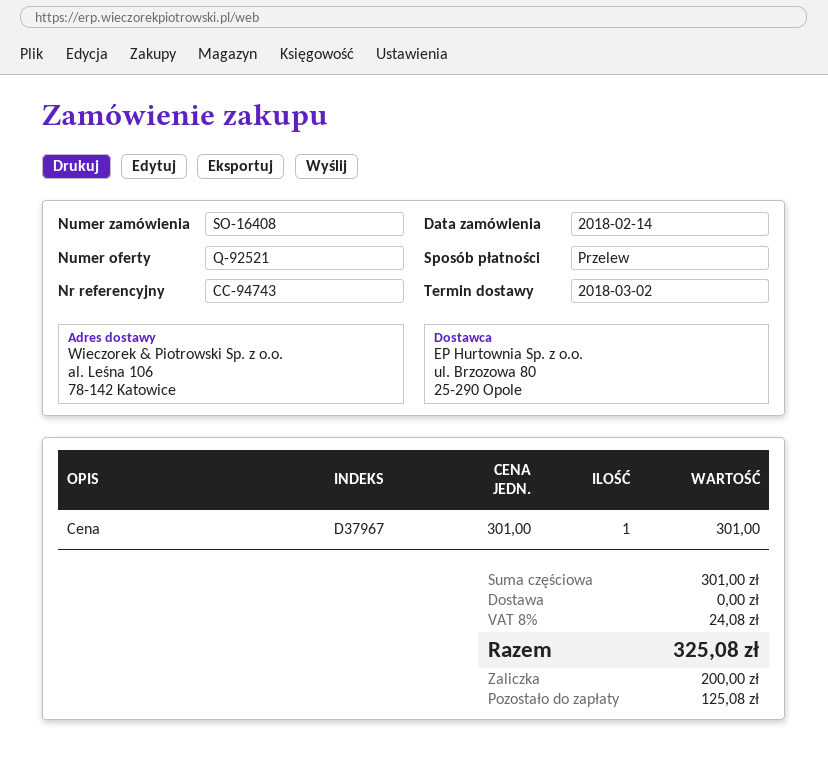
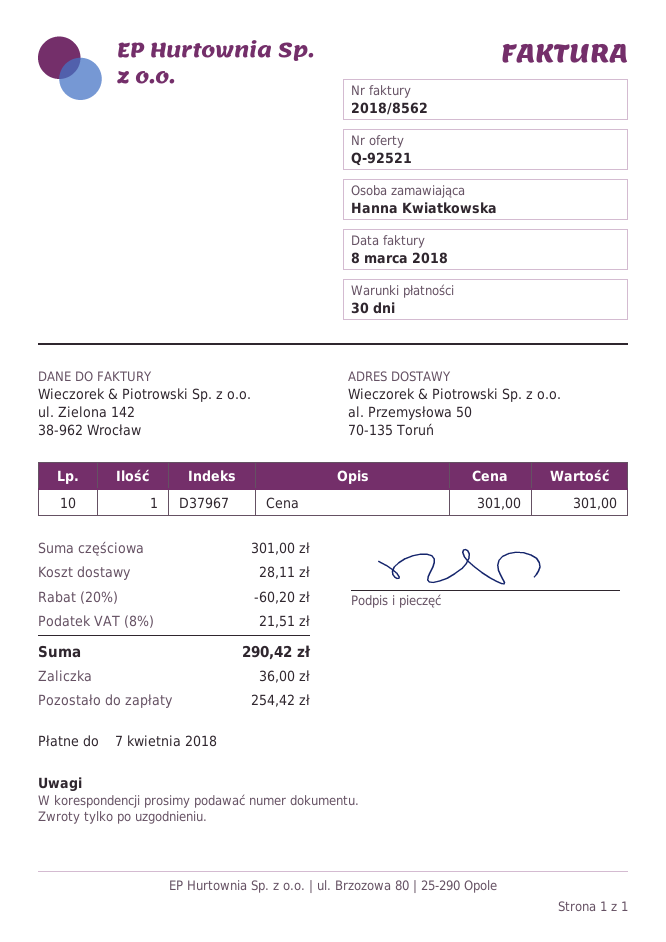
ship to: al. Leśna 106, 78-142 Katowice -> al. Przemysłowa 50, 70-135 Toruń
discount: none -> 20% = 60.20
shipping: 0.00 -> 28.11
tax: 8% = 24.08 -> 8% = 21.51
total: 325.08 -> 290.42
deposit: 200.00 -> 36.00
balance: 125.08 -> 254.42

